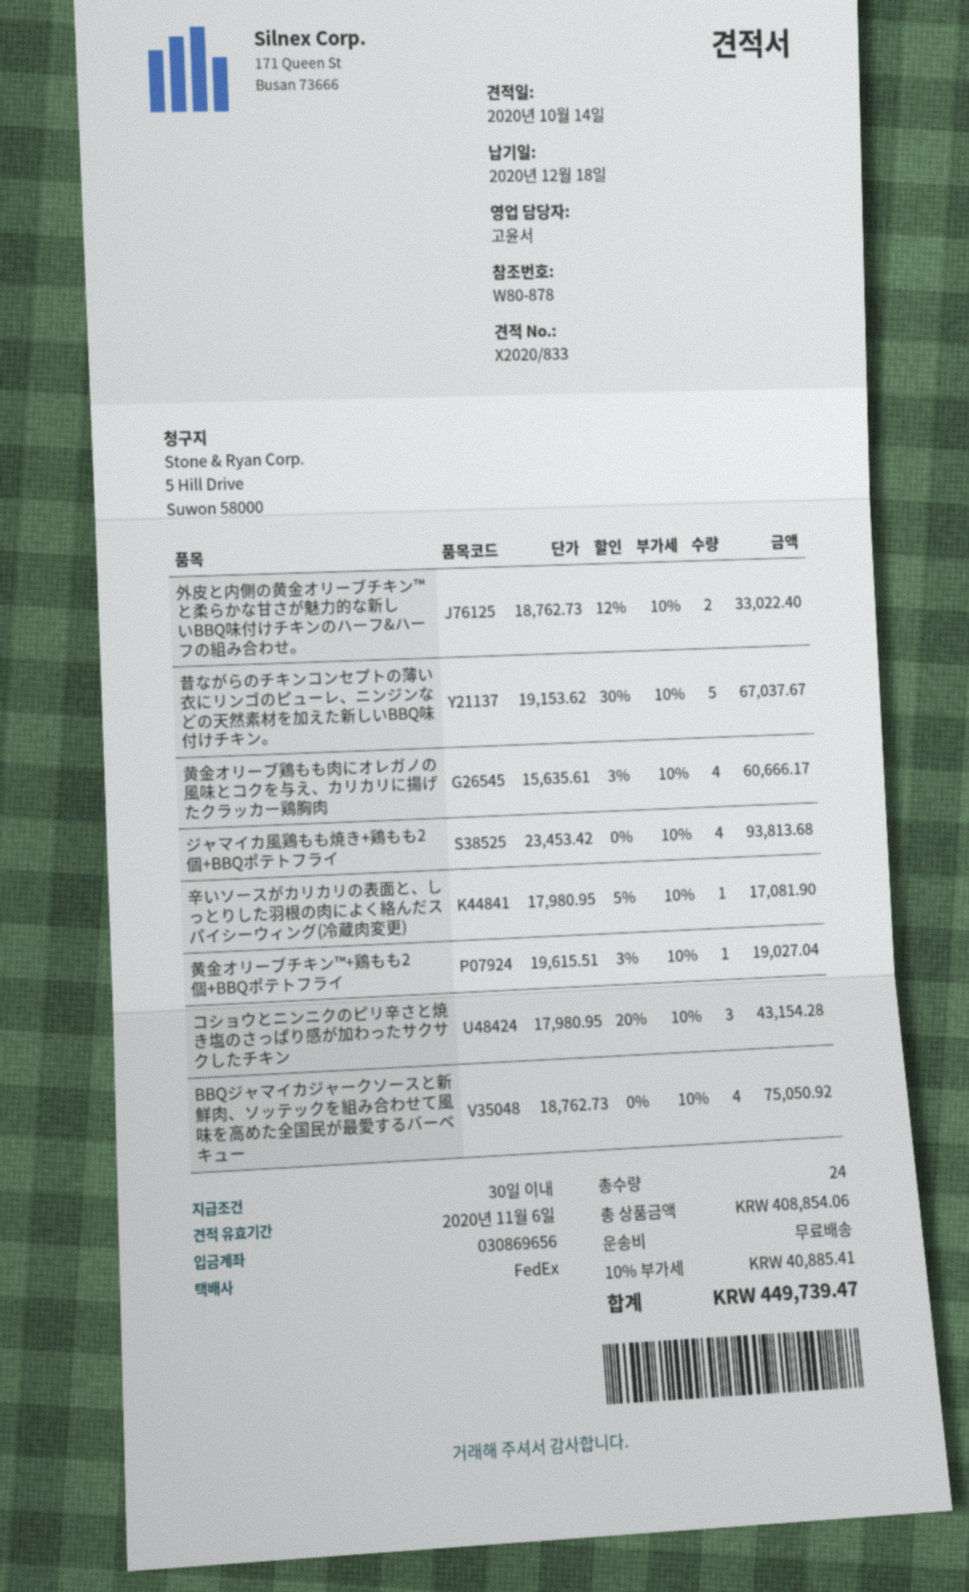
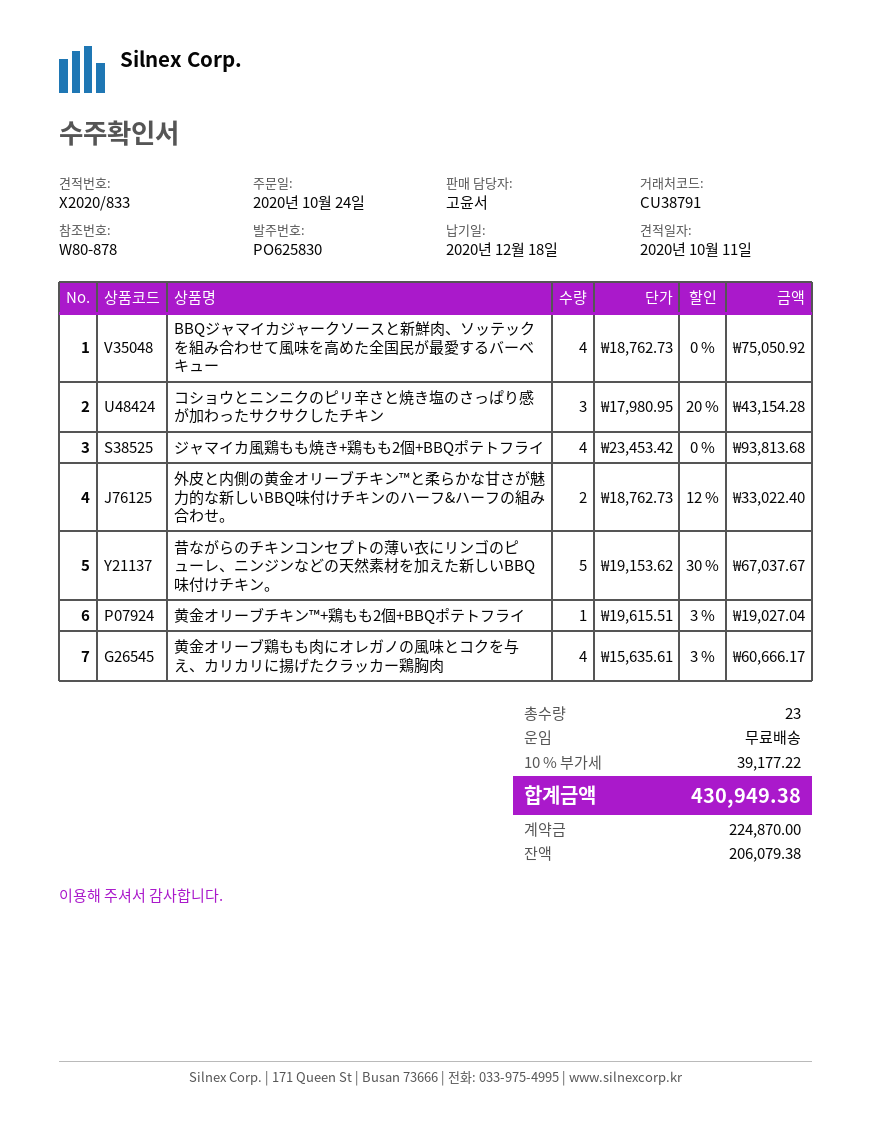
quote date: 2020-10-14 -> 2020-10-11
辛いソースがカリカリの表面と、しっとりした羽根の肉によく絡んだスパイシーウィング(冷蔵肉変更): 1 x 17980.95 - 5% = 17081.90 -> none
total quantity: 24 -> 23
tax: 10% = 40885.41 -> 10% = 39177.22
total: 449739.47 -> 430949.38

